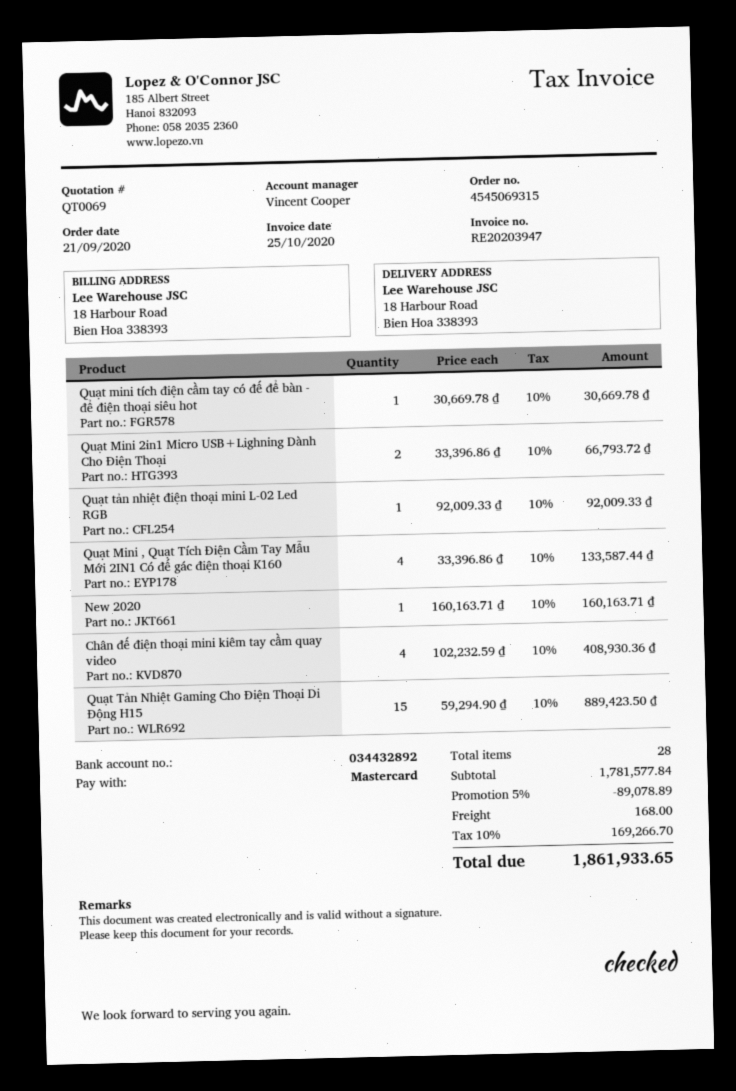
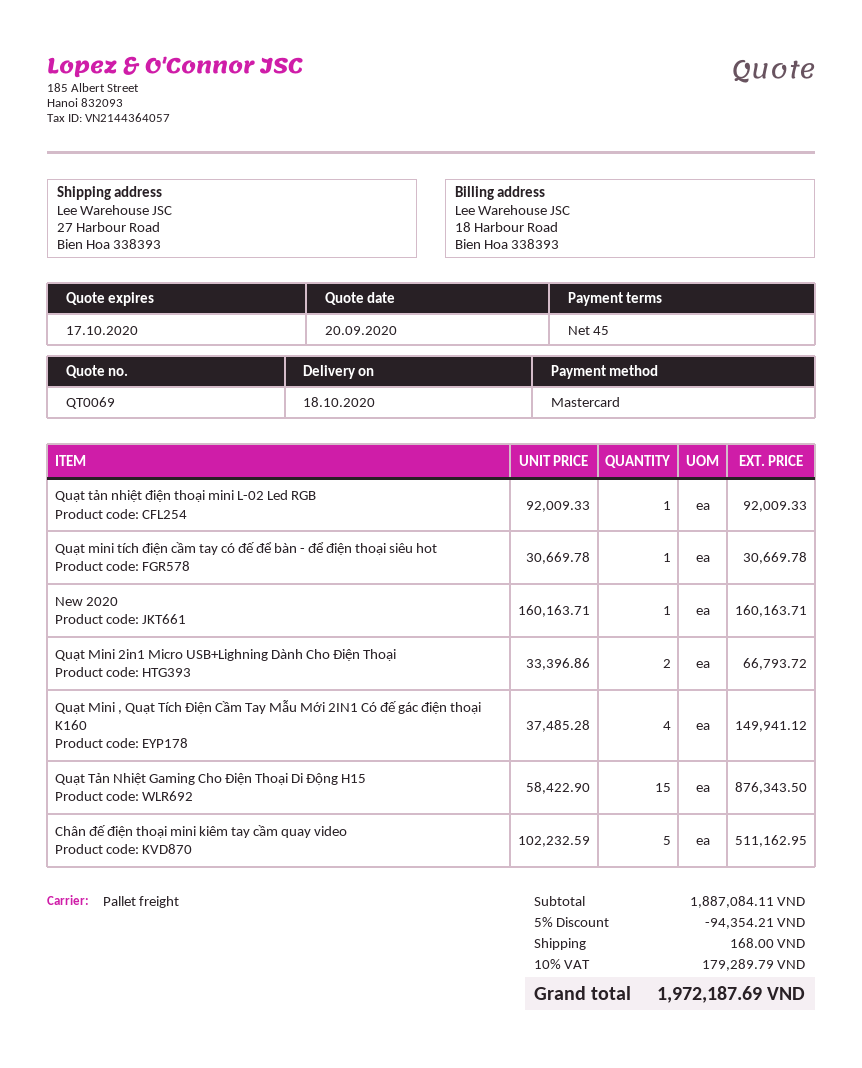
ship to: 18 Harbour Road, Bien Hoa 338393 -> 27 Harbour Road, Bien Hoa 338393
Quạt Mini , Quạt Tích Điện Cầm Tay Mẫu Mới 2IN1 Có đế gác điện thoại K160: 4 x 33396.86 = 133587.44 -> 4 x 37485.28 = 149941.12
Chân đế điện thoại mini kiêm tay cầm quay video: 4 x 102232.59 = 408930.36 -> 5 x 102232.59 = 511162.95
Quạt Tản Nhiệt Gaming Cho Điện Thoại Di Động H15: 15 x 59294.90 = 889423.50 -> 15 x 58422.90 = 876343.50
subtotal: 1781577.84 -> 1887084.11
discount: 5% = 89078.89 -> 5% = 94354.21
tax: 10% = 169266.70 -> 10% = 179289.79
total: 1861933.65 -> 1972187.69

